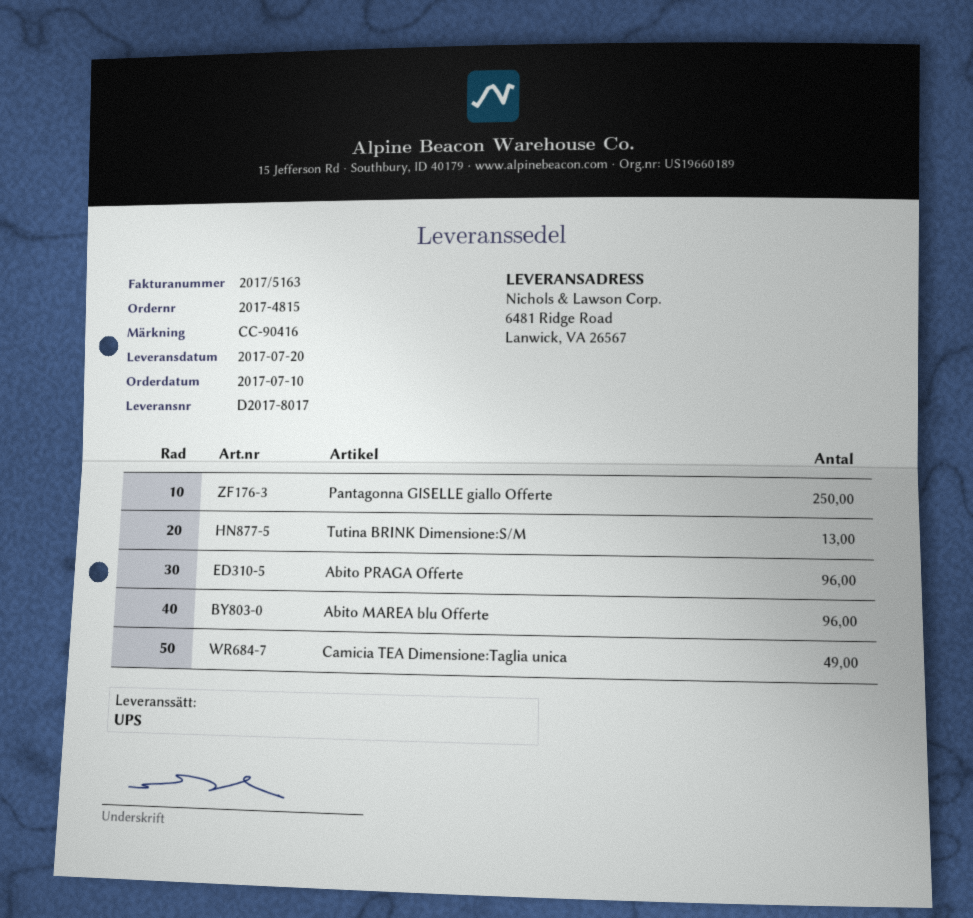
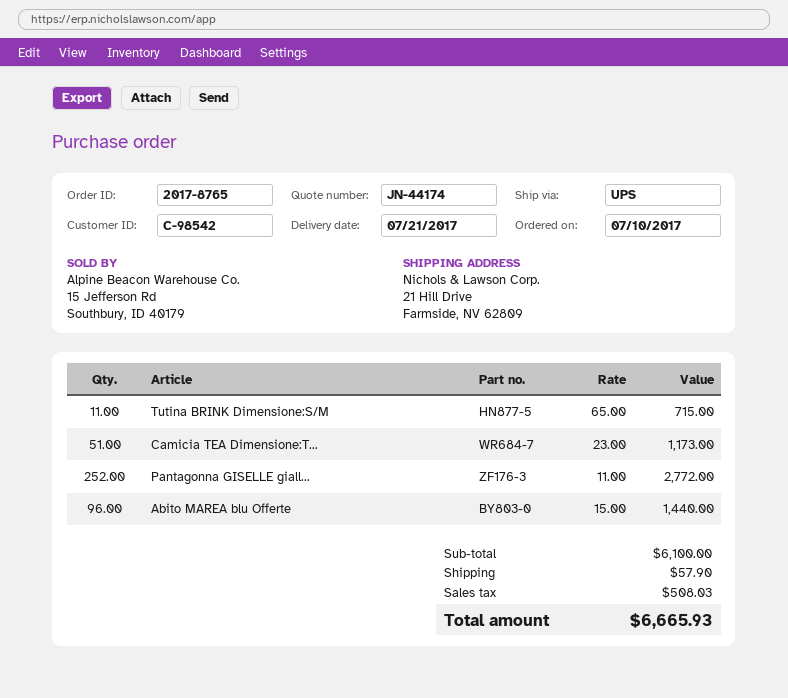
order number: 2017-4815 -> 2017-8765
delivery date: 2017-07-20 -> 2017-07-21
ship to: 6481 Ridge Road, Lanwick, VA 26567 -> 21 Hill Drive, Farmside, NV 62809
Pantagonna GISELLE giallo Offerte: 250 -> 252
Tutina BRINK Dimensione:S/M: 13 -> 11
Abito PRAGA Offerte: 96 -> none
Camicia TEA Dimensione:Taglia unica: 49 -> 51

